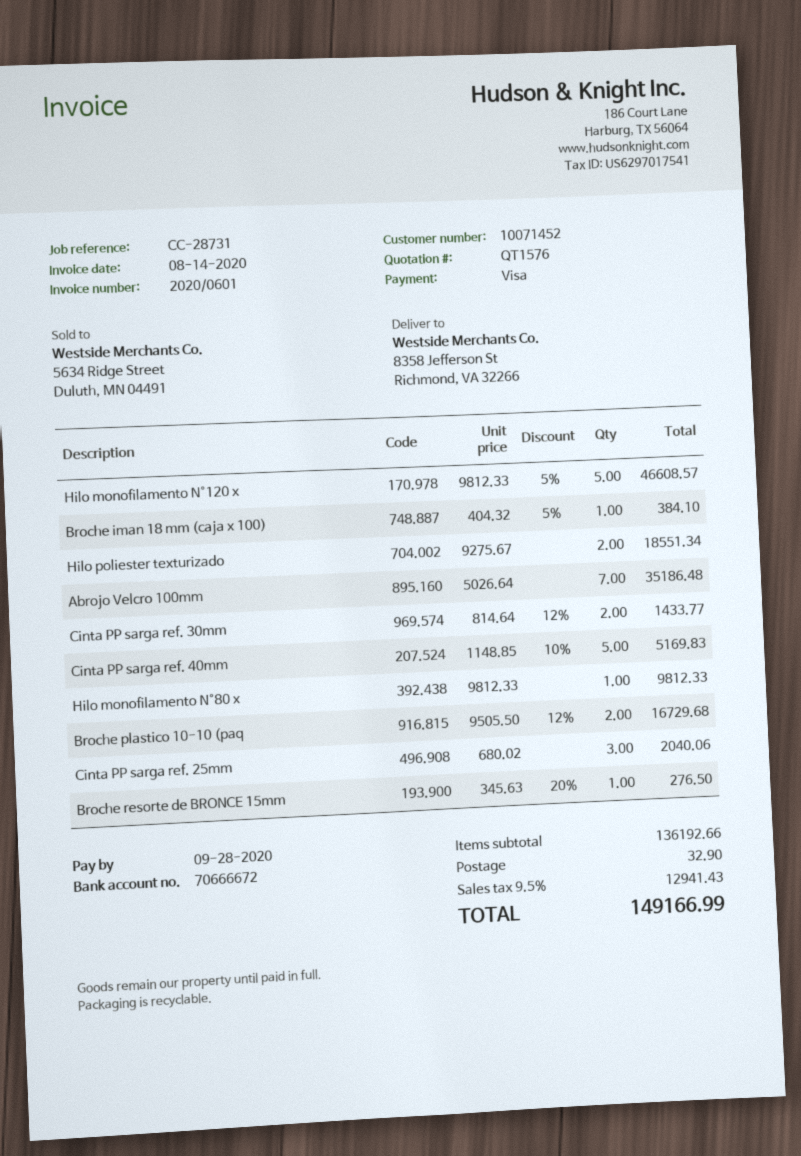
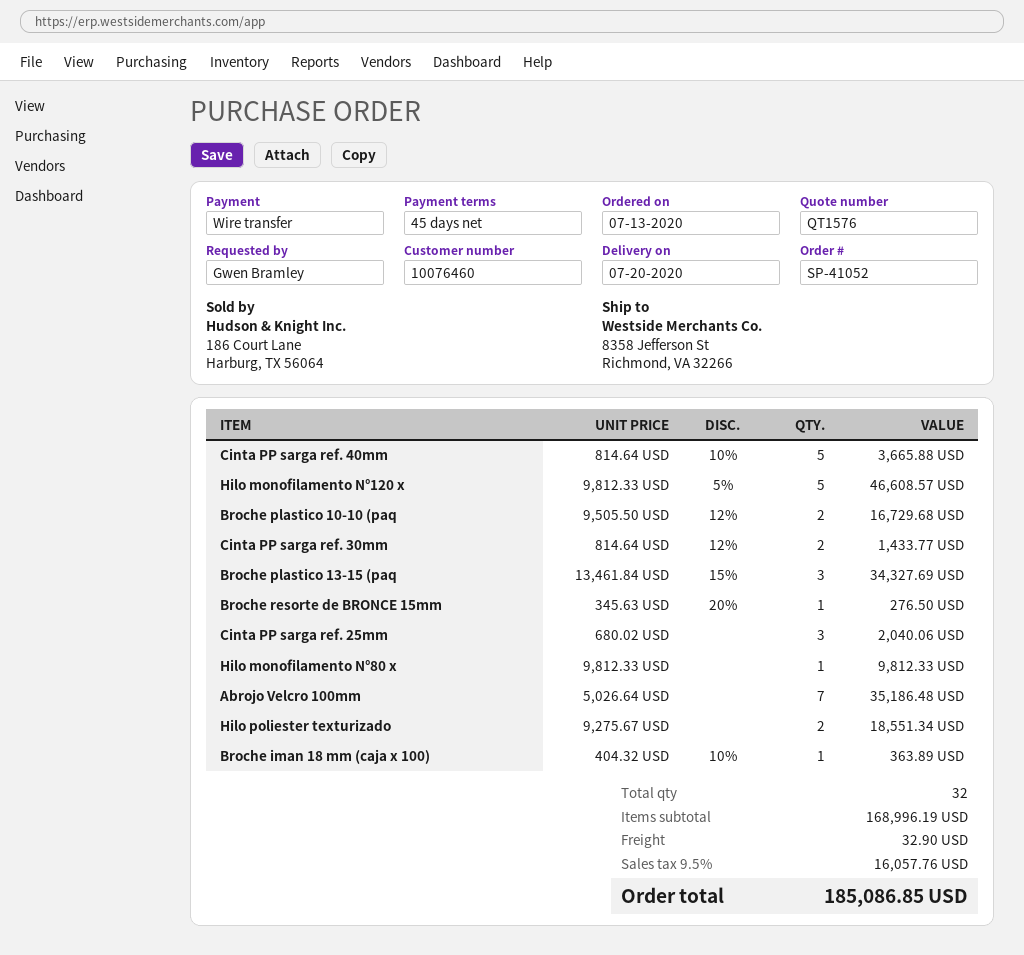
customer number: 10071452 -> 10076460
payment method: Visa -> bank transfer
Broche iman 18 mm (caja x 100): 1 x 404.32 - 5% = 384.10 -> 1 x 404.32 - 10% = 363.89
Cinta PP sarga ref. 40mm: 5 x 1148.85 - 10% = 5169.83 -> 5 x 814.64 - 10% = 3665.88
Broche plastico 13-15 (paq: none -> 3 x 13461.84 - 15% = 34327.69
subtotal: 136192.66 -> 168996.19
tax: 9.5% = 12941.43 -> 9.5% = 16057.76
total: 149166.99 -> 185086.85

